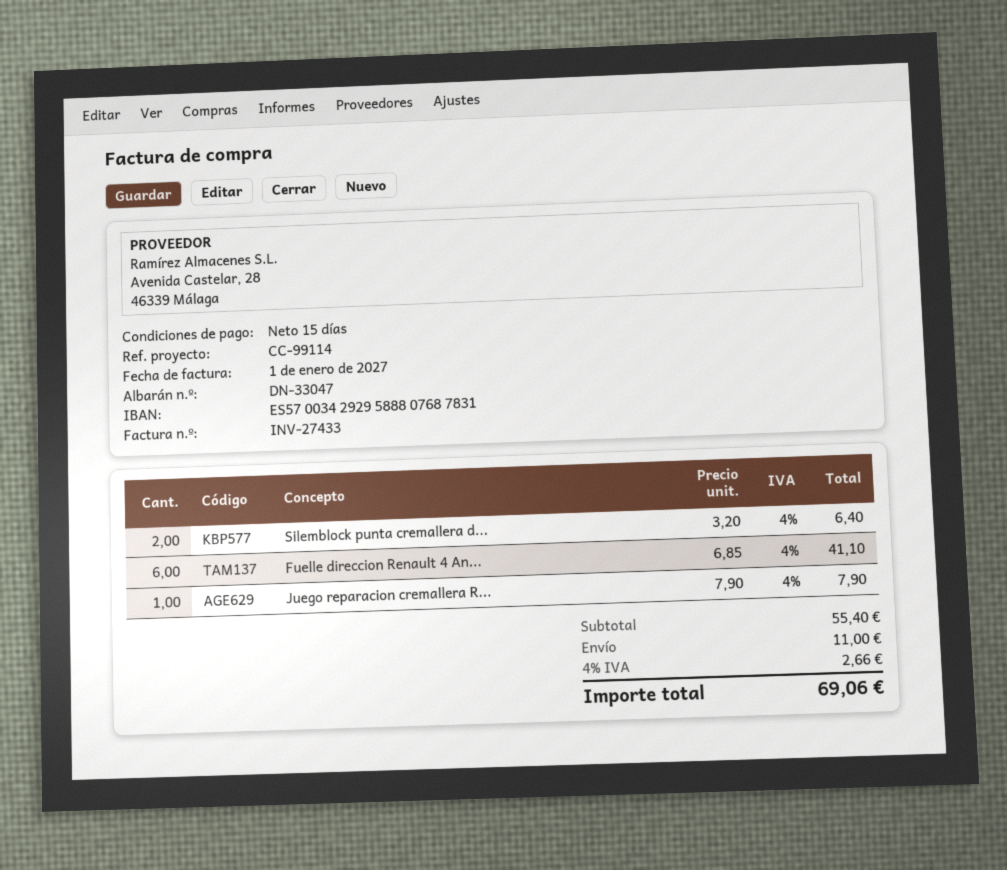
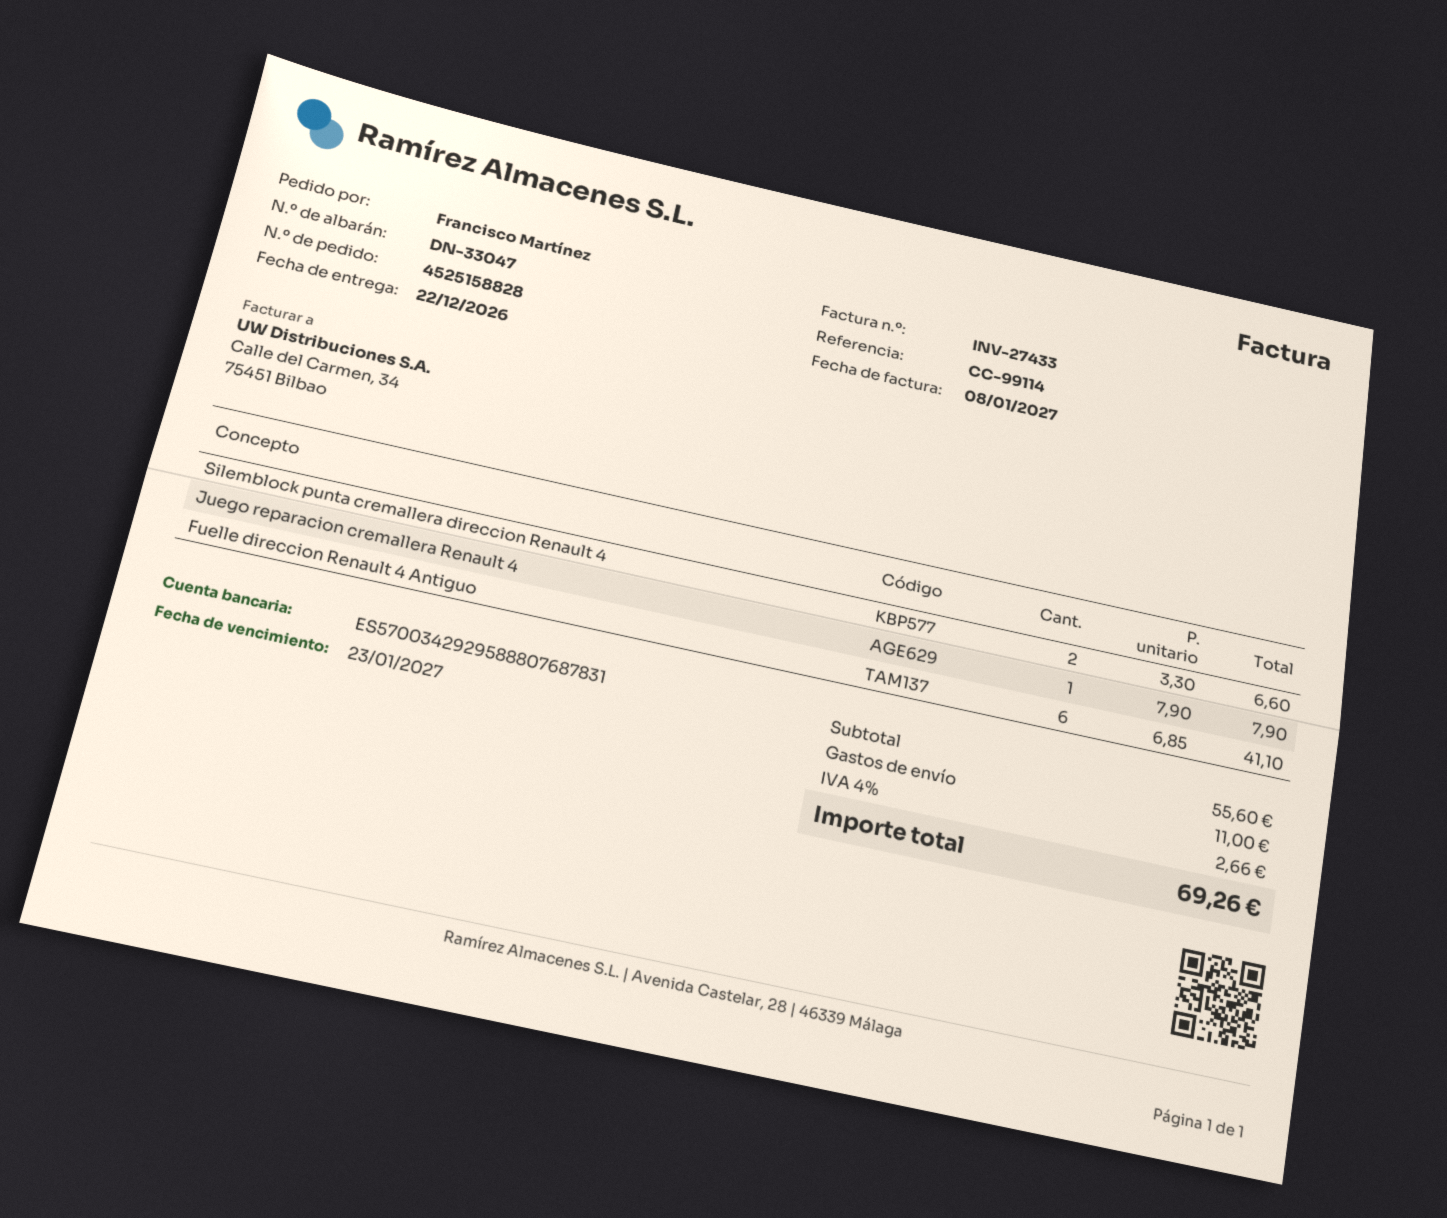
invoice date: 2027-01-01 -> 2027-01-08
Silemblock punta cremallera d...: 2 x 3.20 = 6.40 -> 2 x 3.30 = 6.60
subtotal: 55.40 -> 55.60
total: 69.06 -> 69.26

